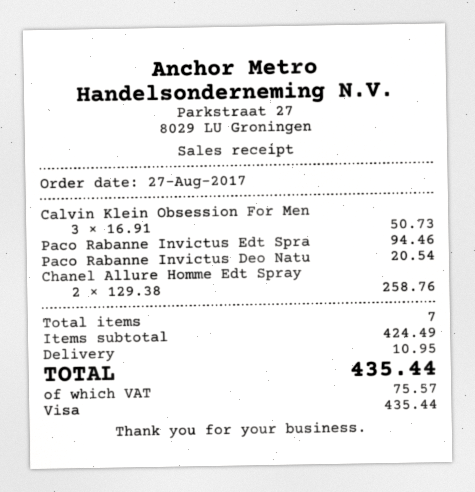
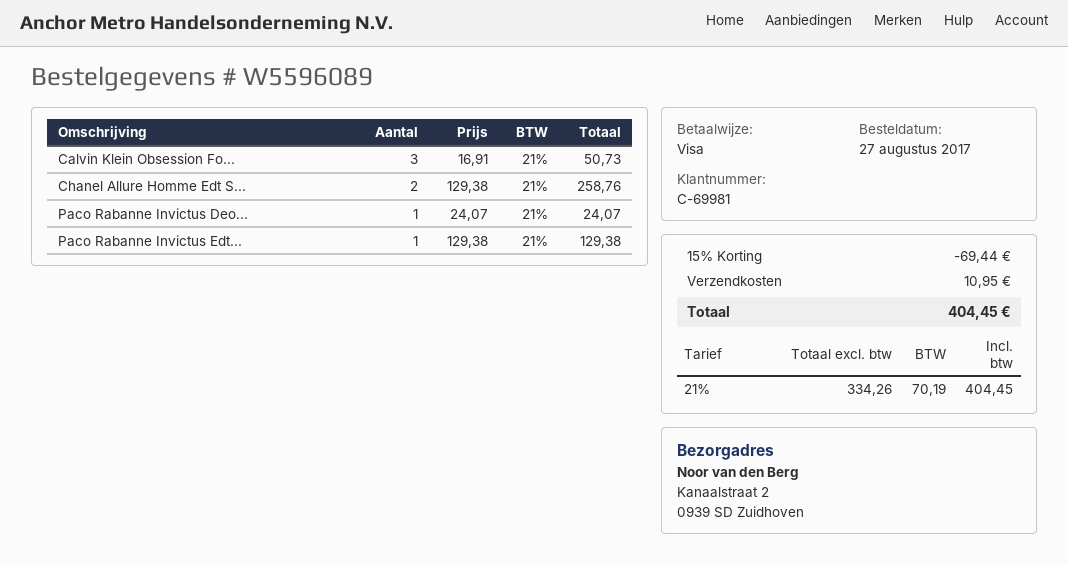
Paco Rabanne Invictus Edt Spra: 1 x 94.46 = 94.46 -> 1 x 129.38 = 129.38
Paco Rabanne Invictus Deo Natu: 1 x 20.54 = 20.54 -> 1 x 24.07 = 24.07
discount: none -> 15% = 69.44
tax: 75.57 -> 70.19
total: 435.44 -> 404.45

